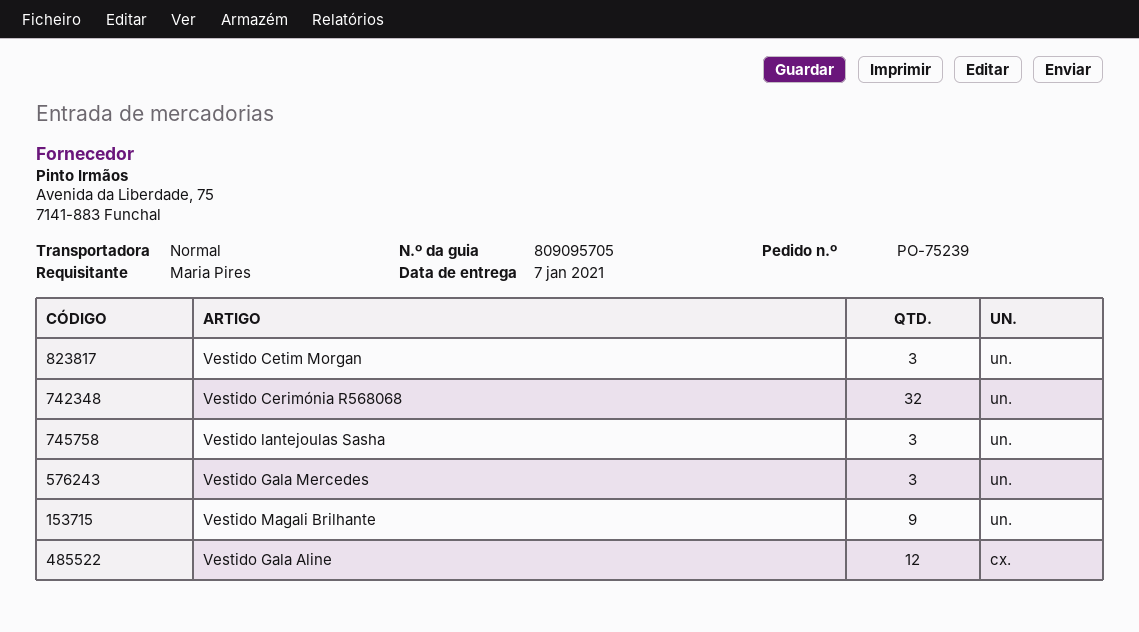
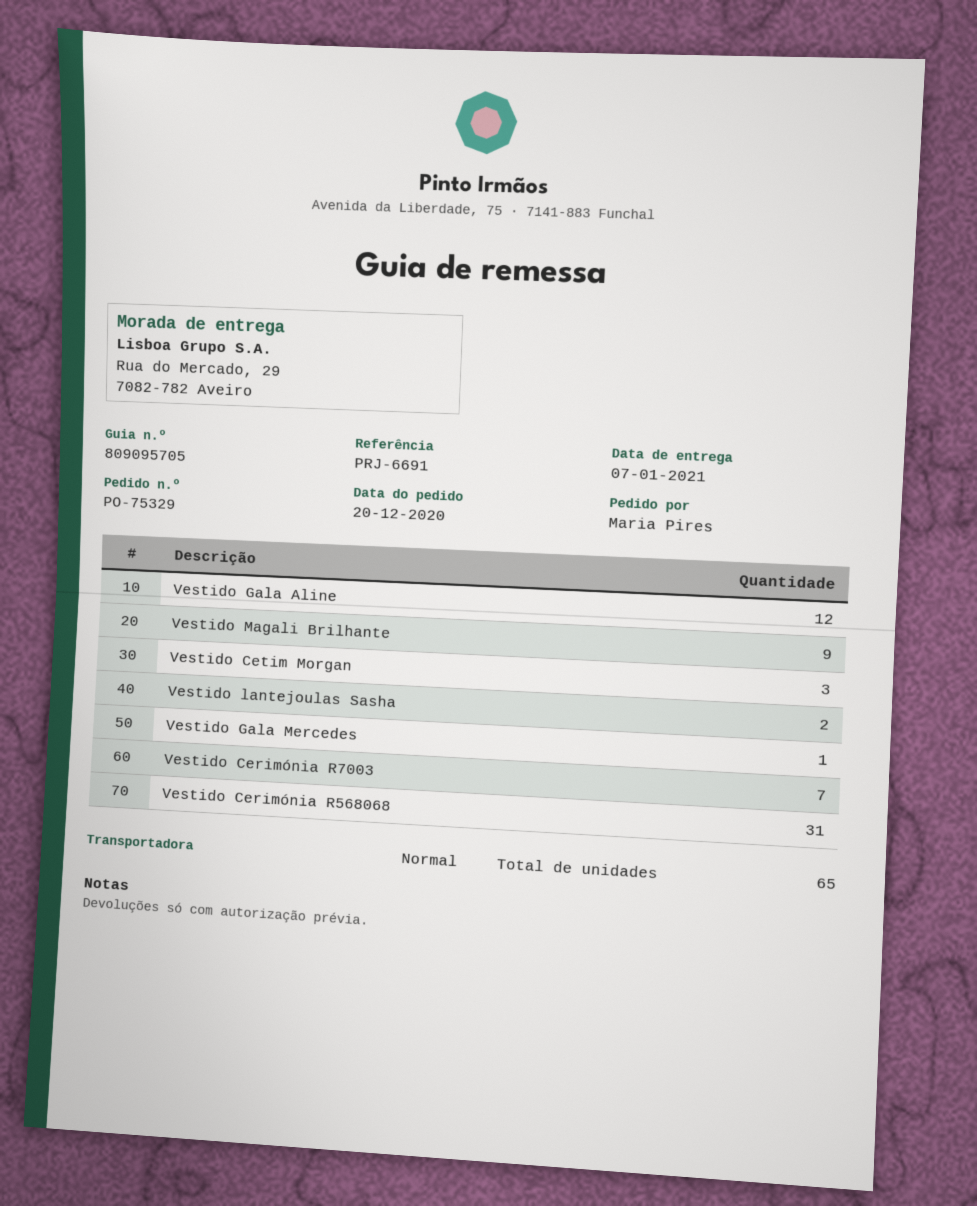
order number: PO-75239 -> PO-75329
Vestido Cerimónia R568068: 32 -> 31
Vestido lantejoulas Sasha: 3 -> 2
Vestido Gala Mercedes: 3 -> 1
Vestido Cerimónia R7003: none -> 7

